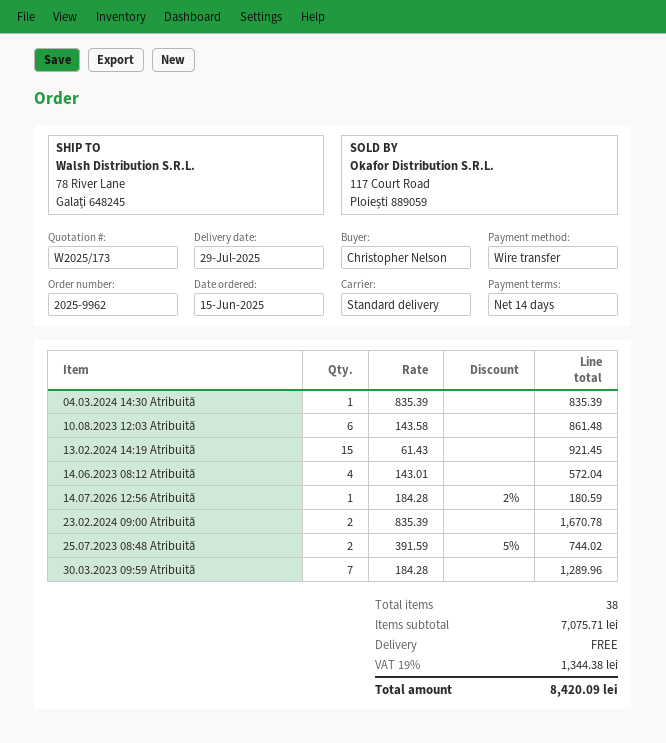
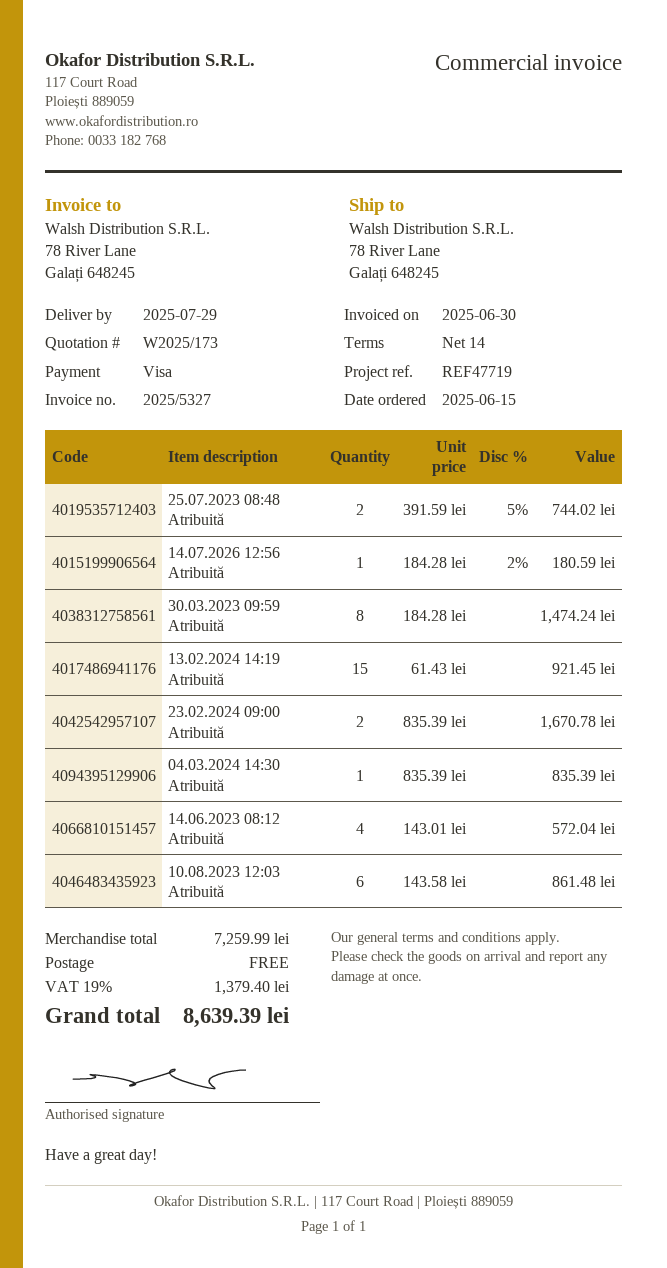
payment method: bank transfer -> Visa
30.03.2023 09:59 Atribuită: 7 x 184.28 = 1289.96 -> 8 x 184.28 = 1474.24
subtotal: 7075.71 -> 7259.99
tax: 19% = 1344.38 -> 19% = 1379.40
total: 8420.09 -> 8639.39

